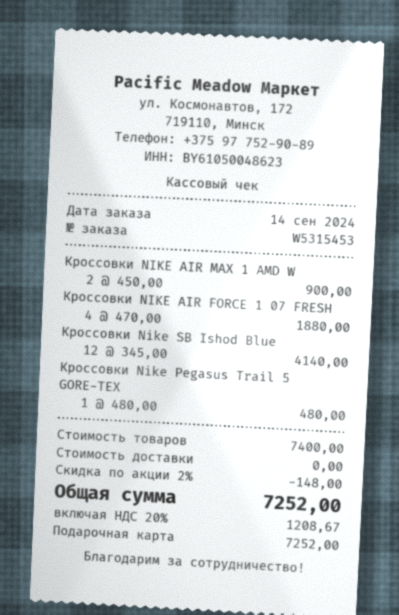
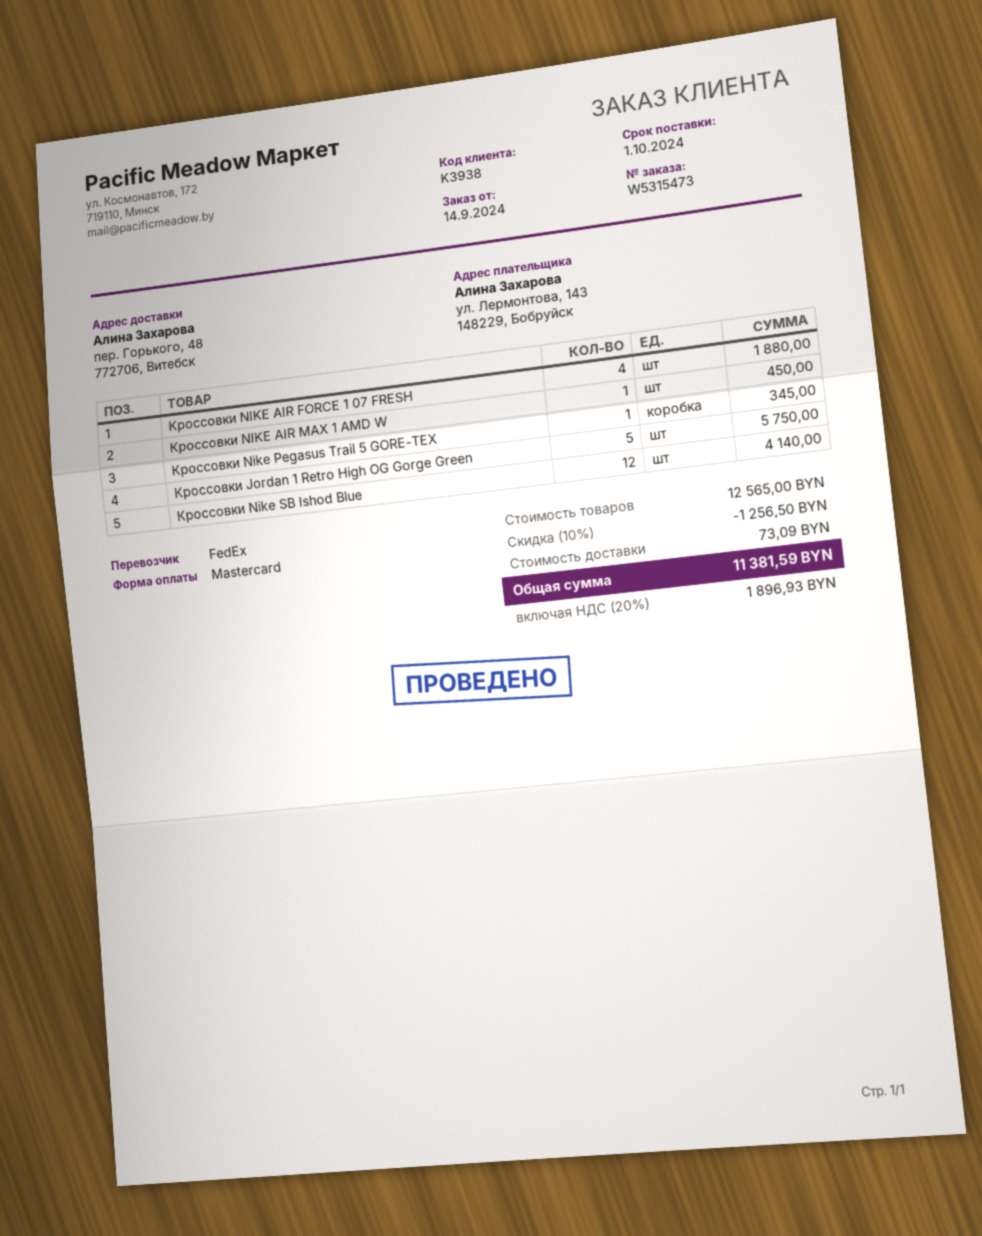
order number: W5315453 -> W5315473
payment method: gift card -> Mastercard
Кроссовки NIKE AIR MAX 1 AMD W: 2 for 900.00 -> 1 for 450.00
Кроссовки Nike Pegasus Trail 5 GORE-TEX: 1 for 480.00 -> 1 for 345.00
Кроссовки Jordan 1 Retro High OG Gorge Green: none -> 5 for 5750.00
subtotal: 7400.00 -> 12565.00
discount: 2% = 148.00 -> 10% = 1256.50
shipping: 0.00 -> 73.09
tax: 20% = 1208.67 -> 20% = 1896.93
total: 7252.00 -> 11381.59

